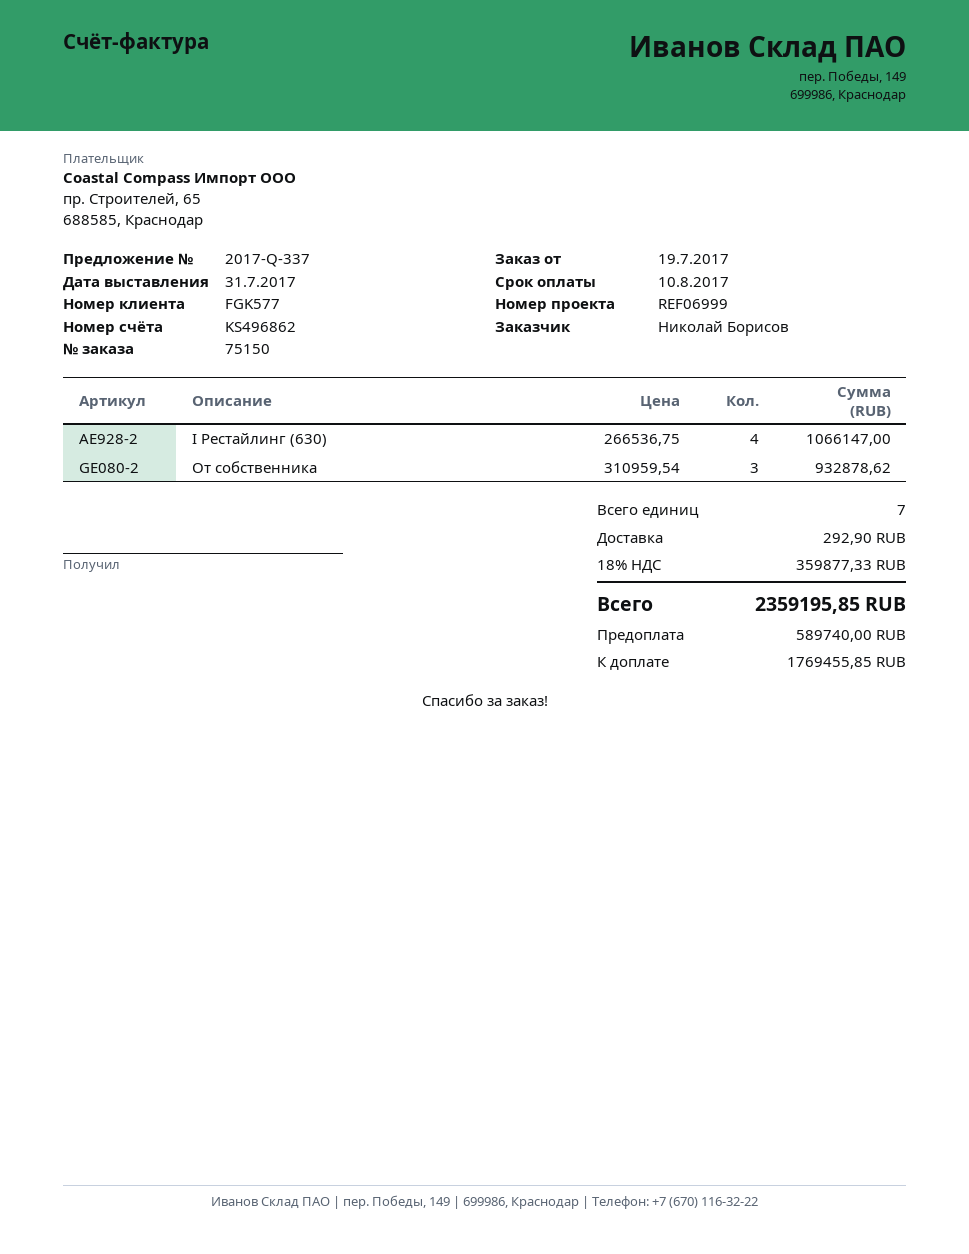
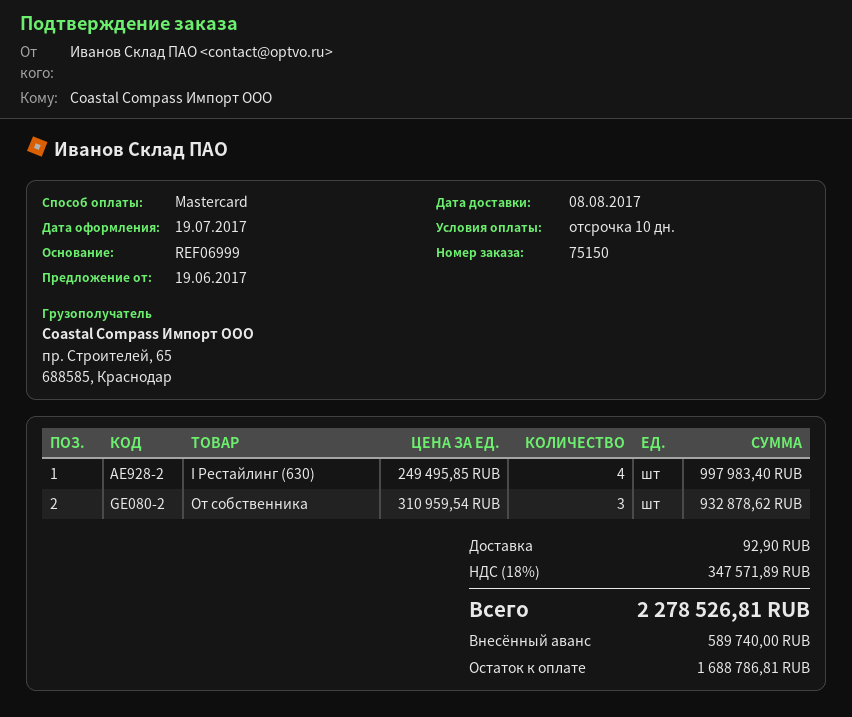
I Рестайлинг (630): 4 x 266536.75 = 1066147.00 -> 4 x 249495.85 = 997983.40
shipping: 292.90 -> 92.90
tax: 18% = 359877.33 -> 18% = 347571.89
total: 2359195.85 -> 2278526.81
balance: 1769455.85 -> 1688786.81

